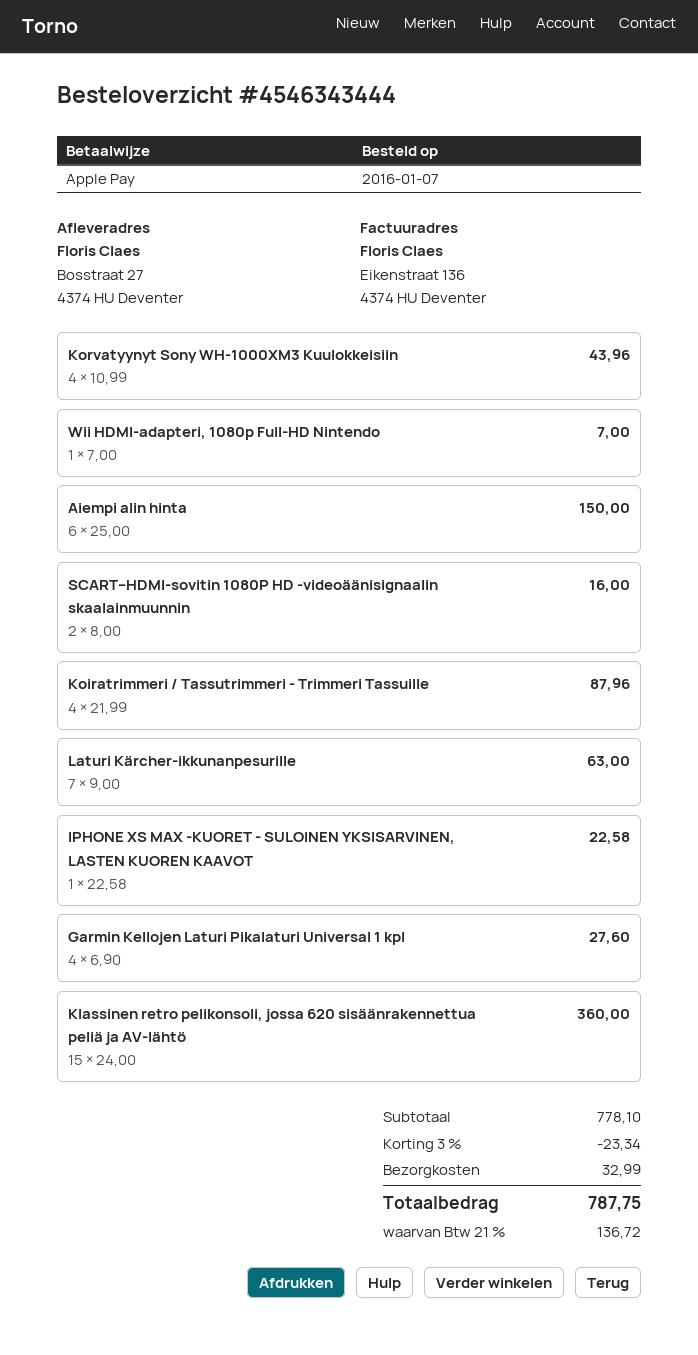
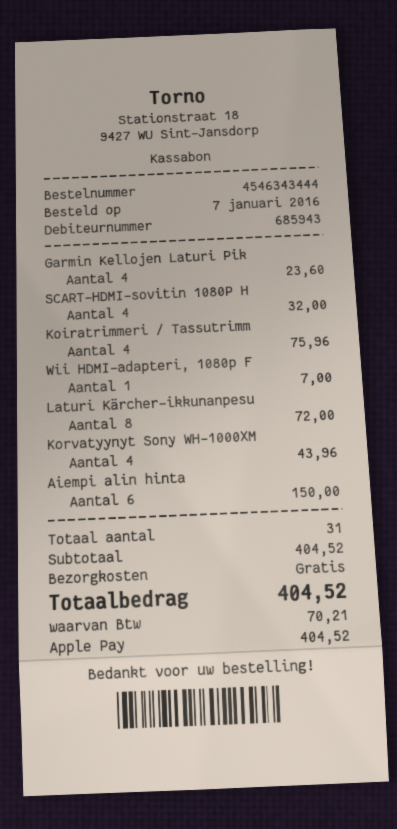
SCART–HDMI-sovitin 1080P HD -videoäänisignaalin skaalainmuunnin: 2 for 16.00 -> 4 for 32.00
Koiratrimmeri / Tassutrimmeri - Trimmeri Tassuille: 4 for 87.96 -> 4 for 75.96
Laturi Kärcher-ikkunanpesurille: 7 for 63.00 -> 8 for 72.00
IPHONE XS MAX -KUORET - SULOINEN YKSISARVINEN, LASTEN KUOREN KAAVOT: 1 for 22.58 -> none
Garmin Kellojen Laturi Pikalaturi Universal 1 kpl: 4 for 27.60 -> 4 for 23.60
Klassinen retro pelikonsoli, jossa 620 sisäänrakennettua peliä ja AV-lähtö: 15 for 360.00 -> none
subtotal: 778.10 -> 404.52
discount: 3% = 23.34 -> none
shipping: 32.99 -> 0.00
tax: 136.72 -> 70.21
total: 787.75 -> 404.52

